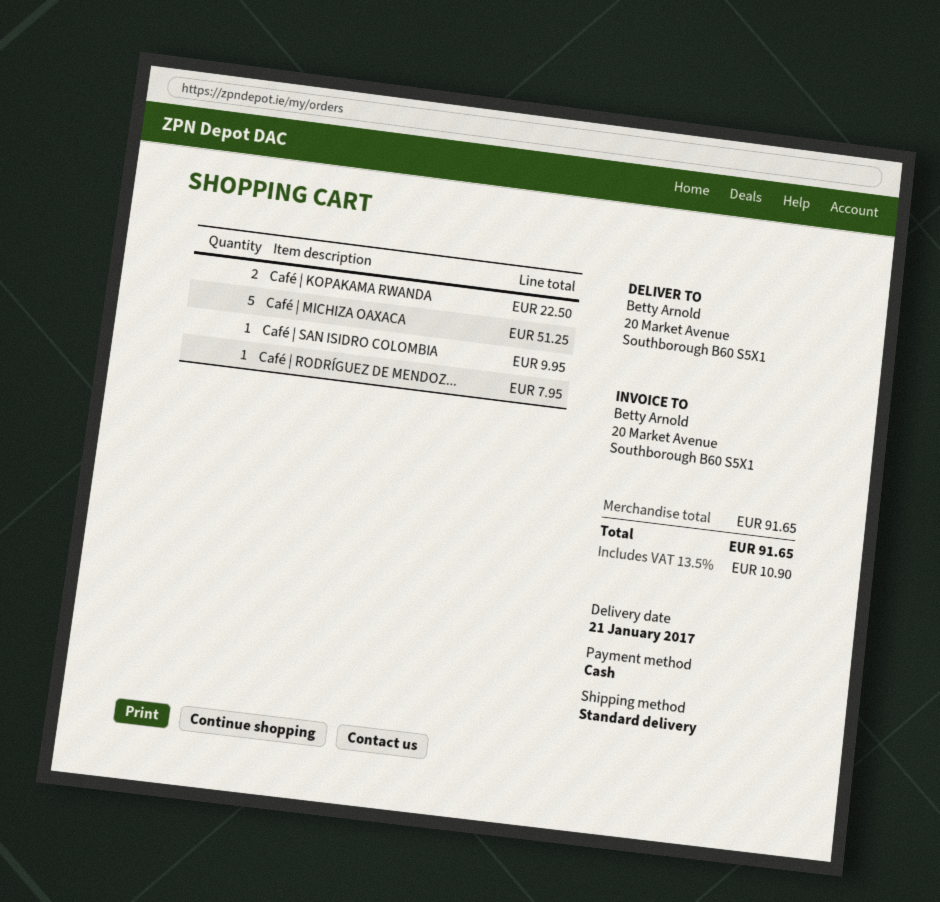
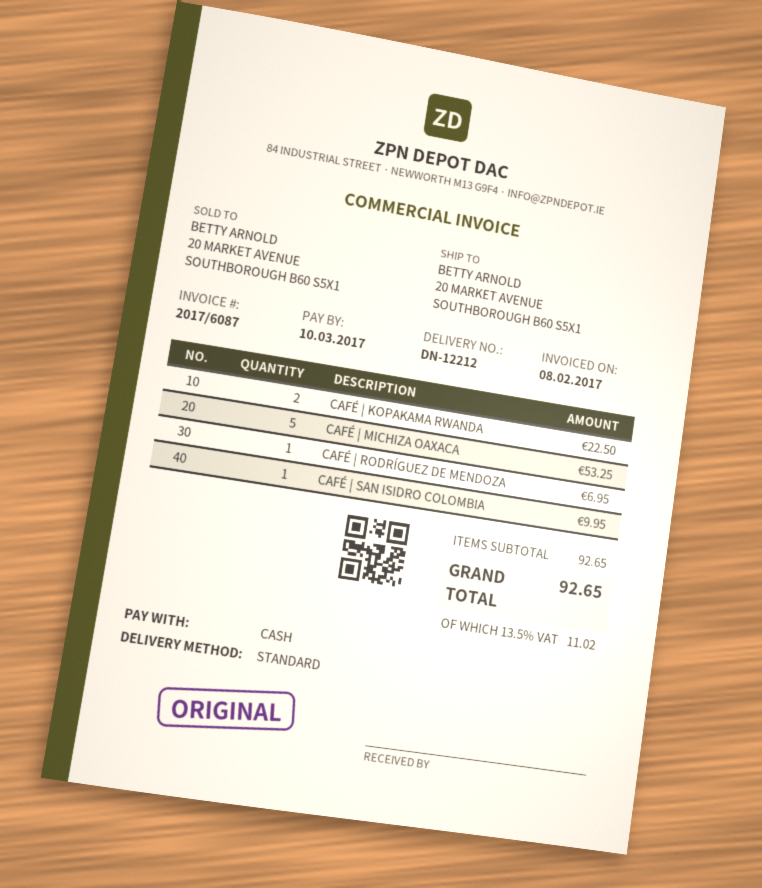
Café | MICHIZA OAXACA: 5 for 51.25 -> 5 for 53.25
Café | RODRÍGUEZ DE MENDOZ...: 1 for 7.95 -> 1 for 6.95
subtotal: 91.65 -> 92.65
tax: 13.5% = 10.90 -> 13.5% = 11.02
total: 91.65 -> 92.65

